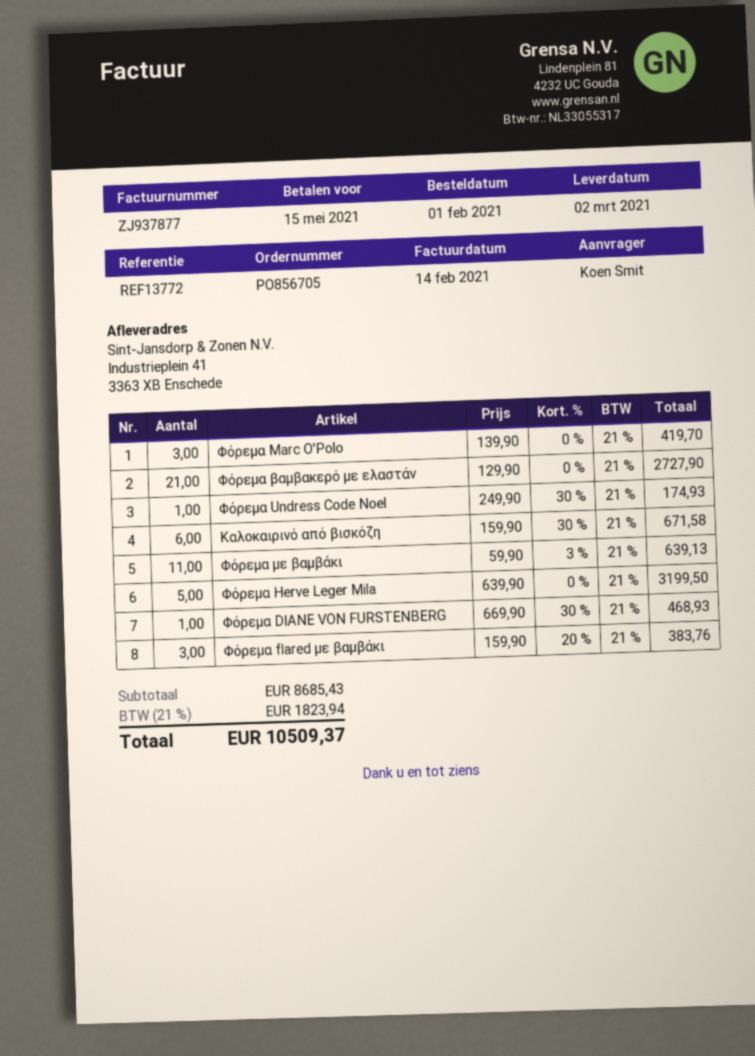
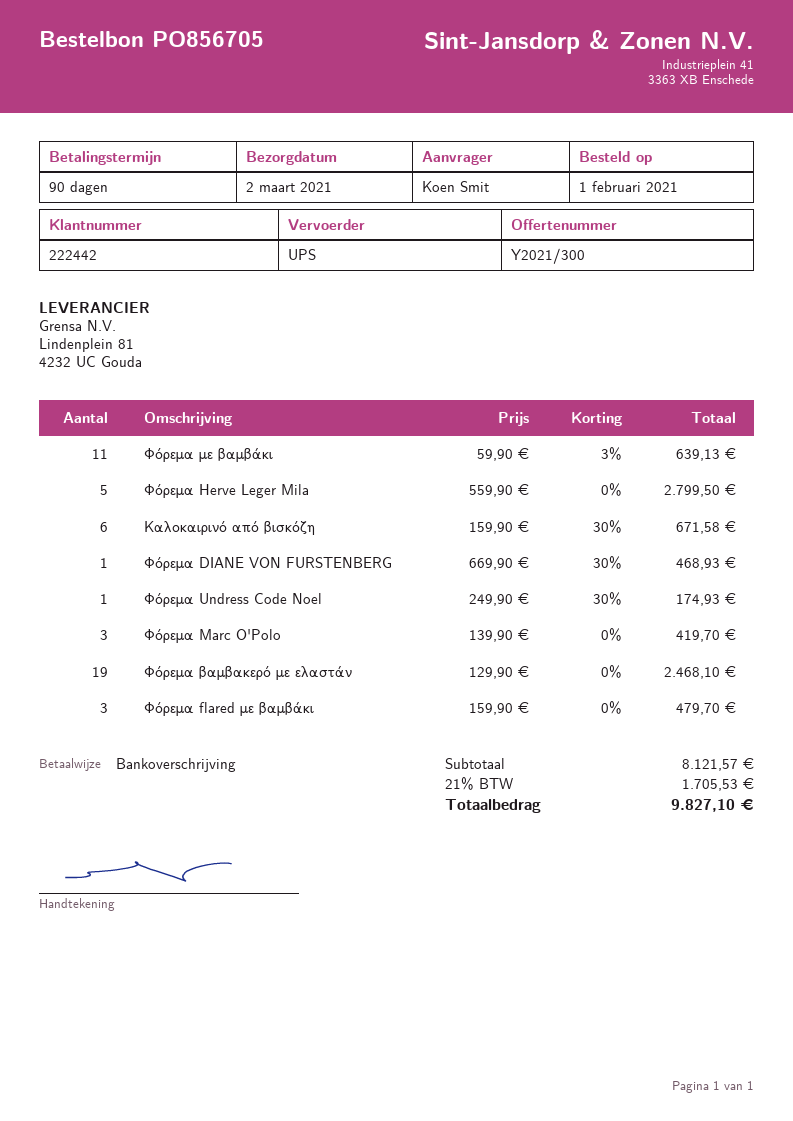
Φόρεμα βαμβακερό με ελαστάν: 21 x 129.90 = 2727.90 -> 19 x 129.90 = 2468.10
Φόρεμα Herve Leger Mila: 5 x 639.90 = 3199.50 -> 5 x 559.90 = 2799.50
Φόρεμα flared με βαμβάκι: 3 x 159.90 - 20% = 383.76 -> 3 x 159.90 = 479.70
subtotal: 8685.43 -> 8121.57
tax: 21% = 1823.94 -> 21% = 1705.53
total: 10509.37 -> 9827.10

